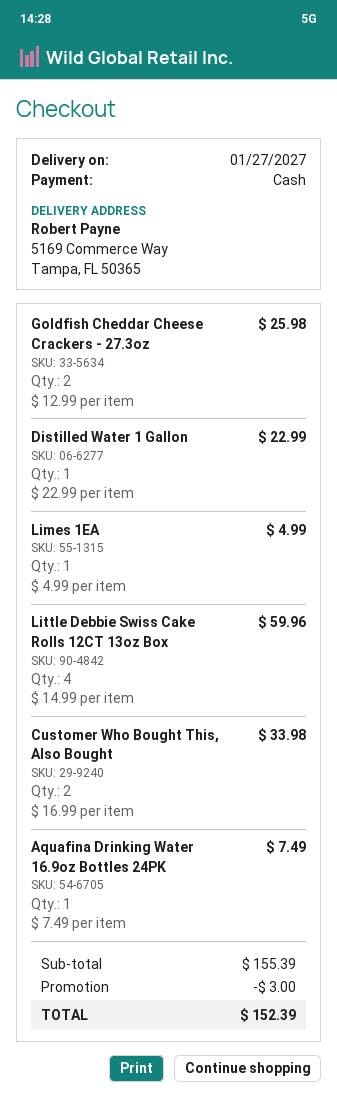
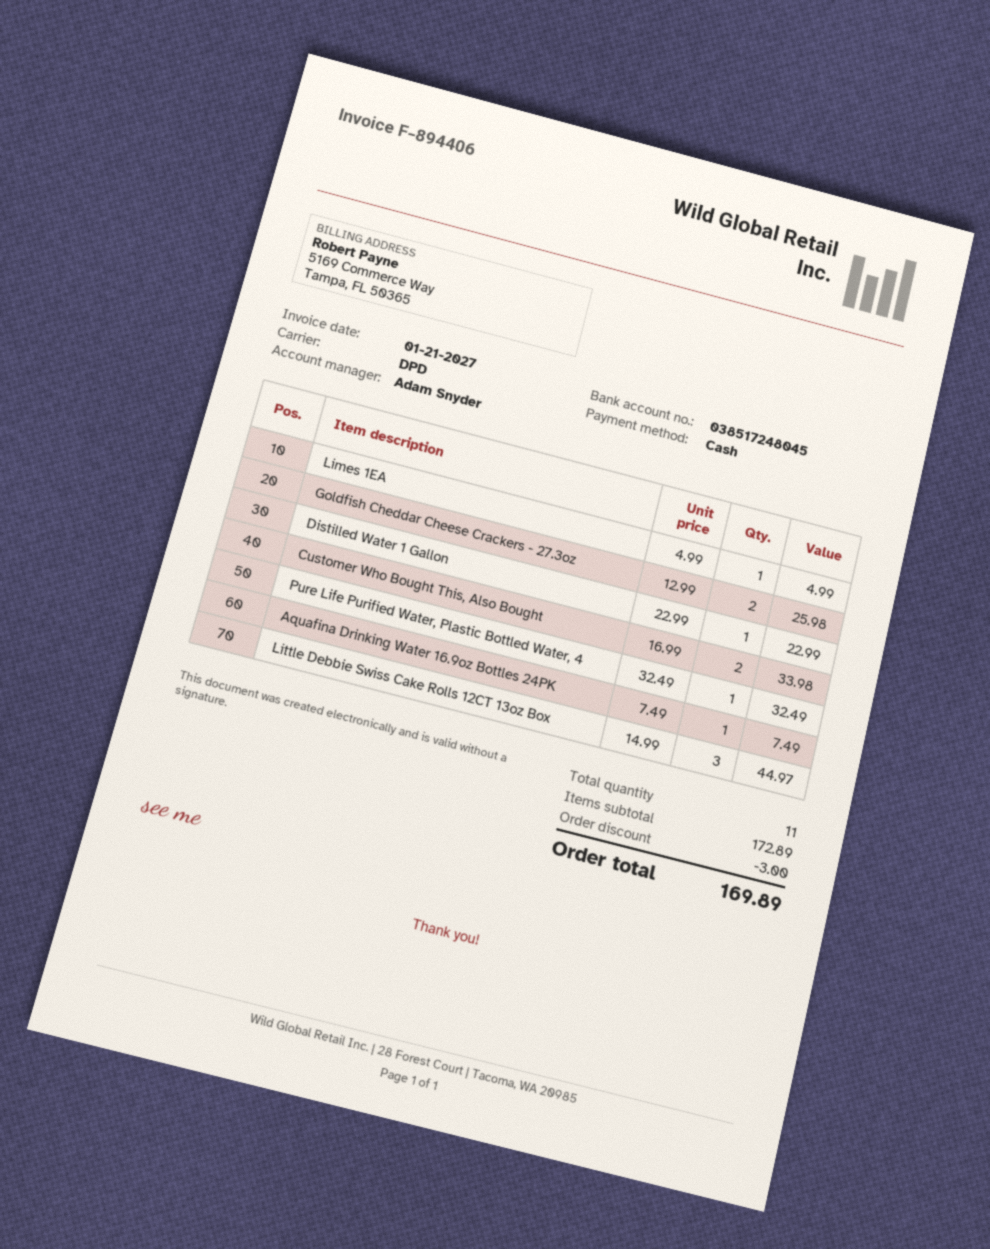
Little Debbie Swiss Cake Rolls 12CT 13oz Box: 4 x 14.99 = 59.96 -> 3 x 14.99 = 44.97
Pure Life Purified Water, Plastic Bottled Water, 4: none -> 1 x 32.49 = 32.49
subtotal: 155.39 -> 172.89
total: 152.39 -> 169.89

